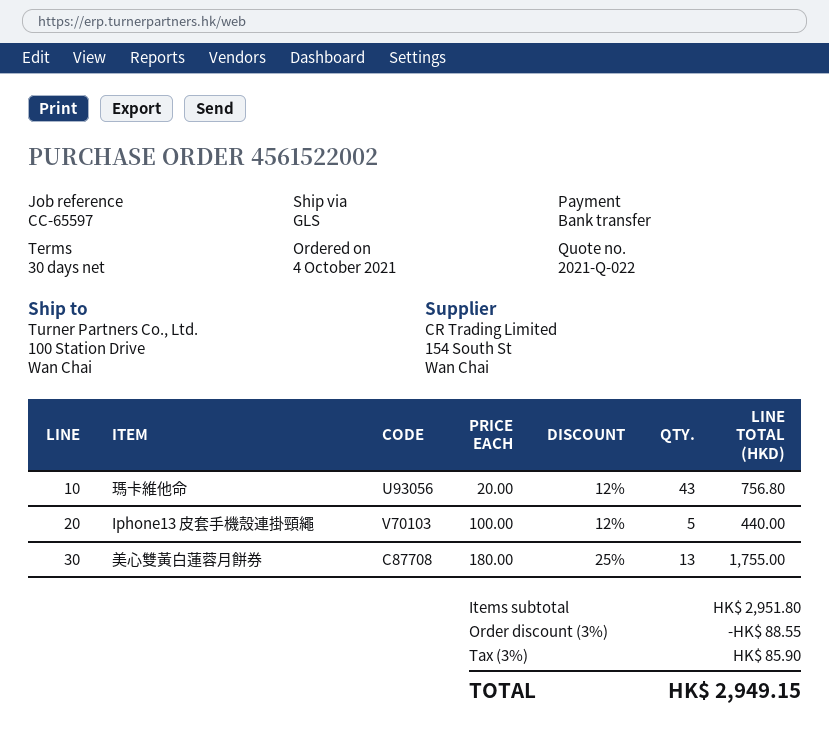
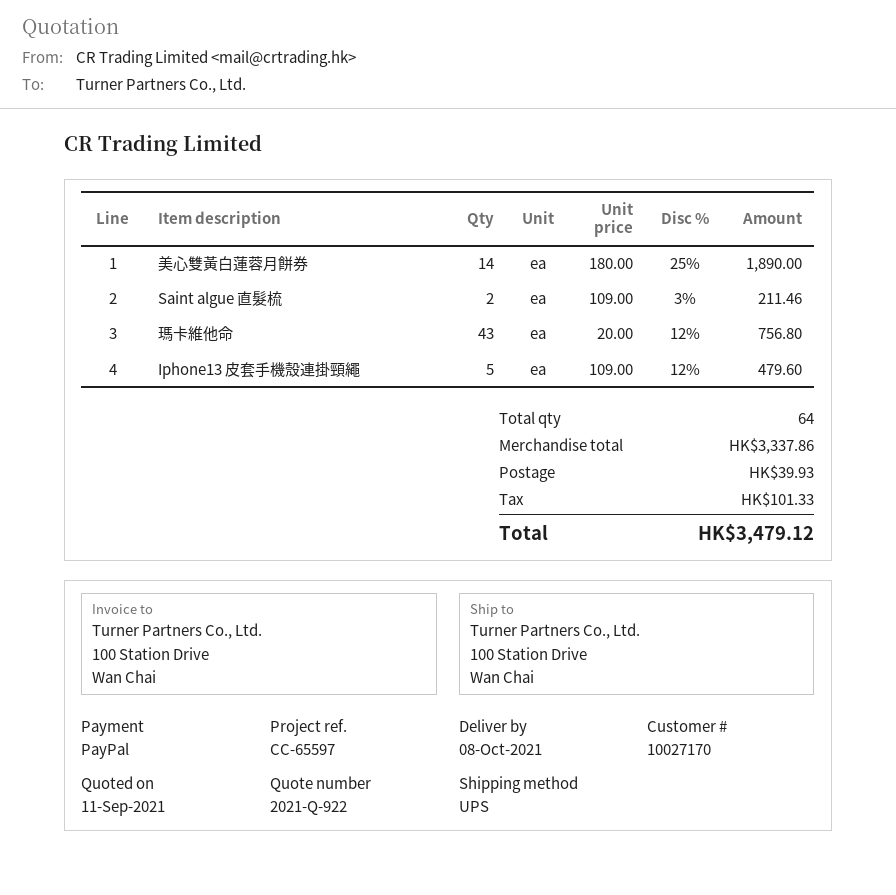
quote number: 2021-Q-022 -> 2021-Q-922
payment method: bank transfer -> PayPal
shipping method: GLS -> UPS
Iphone13 皮套手機殼連掛頸繩: 5 x 100.00 - 12% = 440.00 -> 5 x 109.00 - 12% = 479.60
美心雙黃白蓮蓉月餅券: 13 x 180.00 - 25% = 1755.00 -> 14 x 180.00 - 25% = 1890.00
Saint algue 直髮梳: none -> 2 x 109.00 - 3% = 211.46
subtotal: 2951.80 -> 3337.86
discount: 3% = 88.55 -> none
shipping: none -> 39.93
tax: 85.90 -> 101.33
total: 2949.15 -> 3479.12

